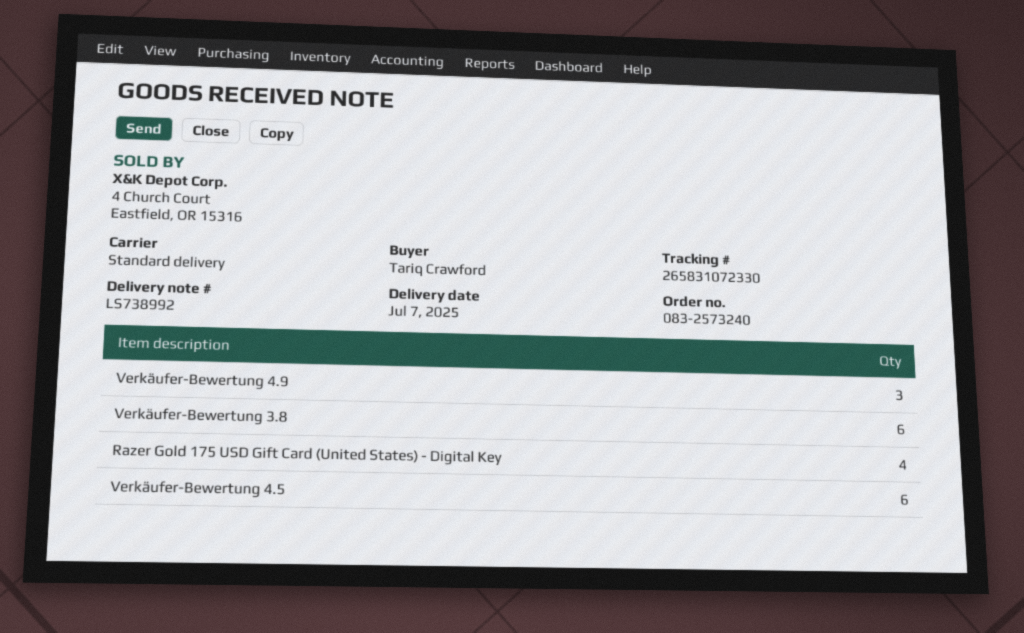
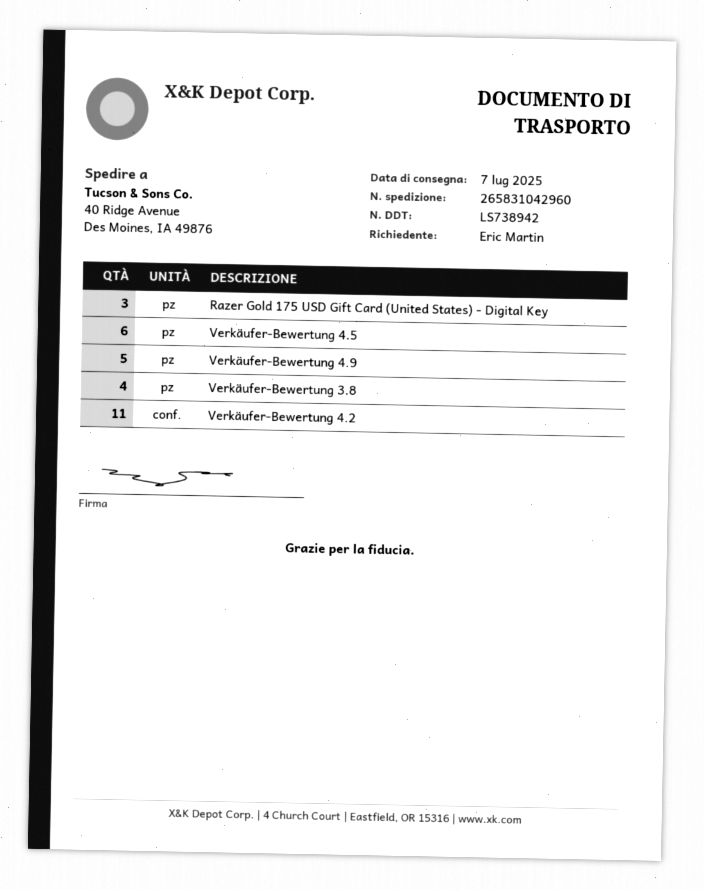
delivery note number: LS738992 -> LS738942
ordered by: Tariq Crawford -> Eric Martin
tracking number: 265831072330 -> 265831042960
Verkäufer-Bewertung 4.9: 3 -> 5
Verkäufer-Bewertung 3.8: 6 -> 4
Razer Gold 175 USD Gift Card (United States) - Digital Key: 4 -> 3
Verkäufer-Bewertung 4.2: none -> 11

